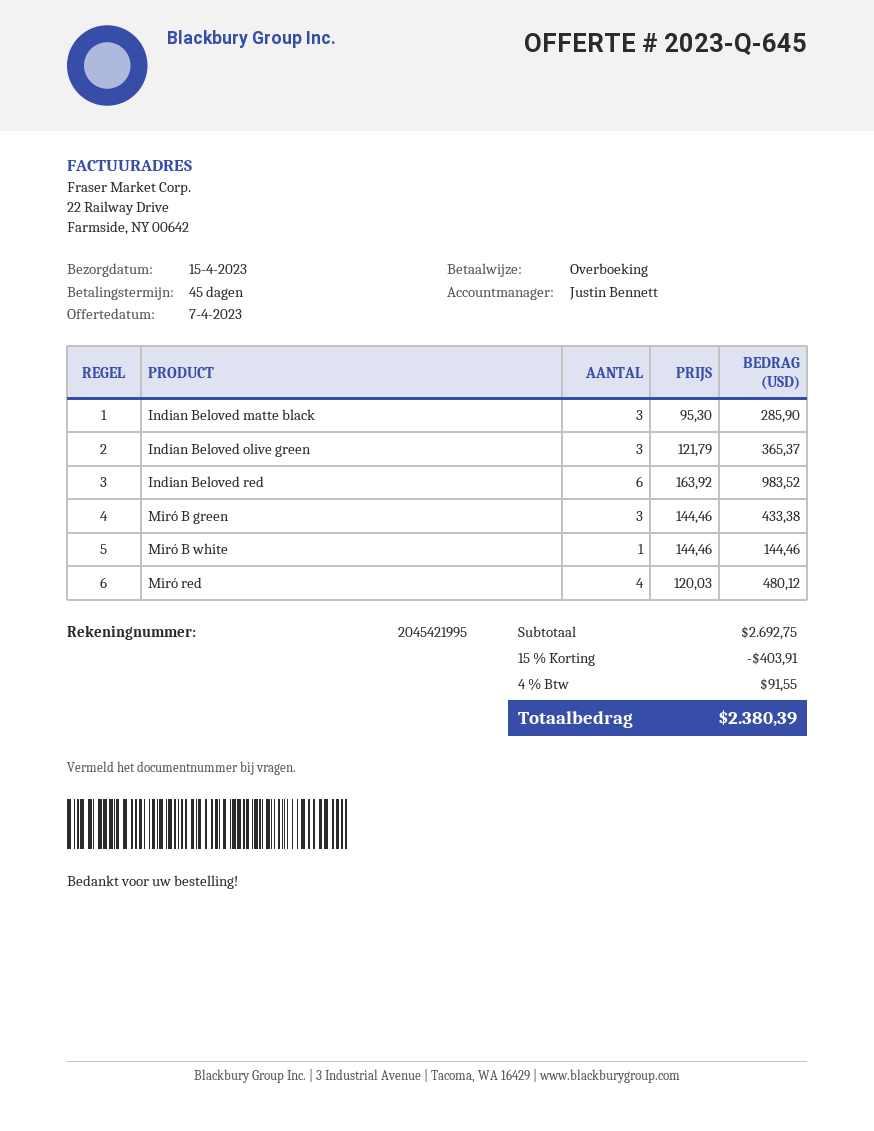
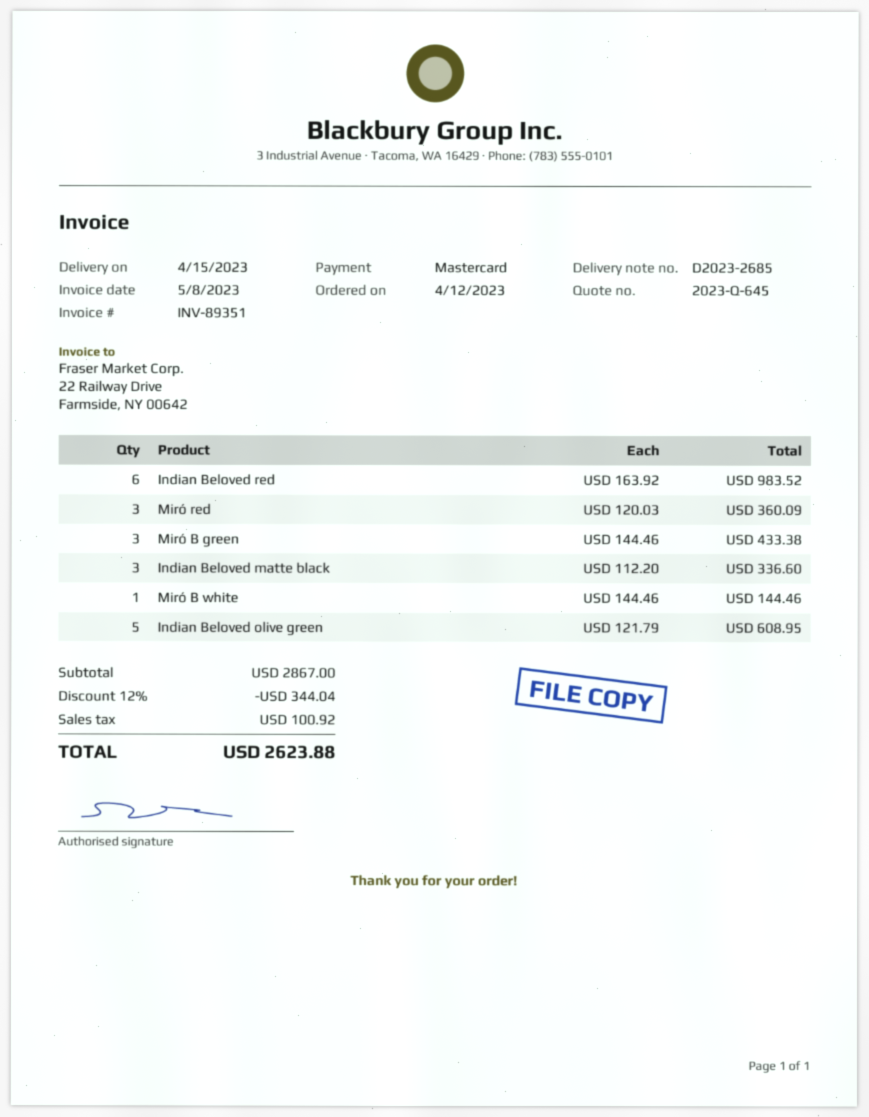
payment method: bank transfer -> Mastercard
Indian Beloved matte black: 3 x 95.30 = 285.90 -> 3 x 112.20 = 336.60
Indian Beloved olive green: 3 x 121.79 = 365.37 -> 5 x 121.79 = 608.95
Miró red: 4 x 120.03 = 480.12 -> 3 x 120.03 = 360.09
subtotal: 2692.75 -> 2867.00
discount: 15% = 403.91 -> 12% = 344.04
tax: 91.55 -> 100.92
total: 2380.39 -> 2623.88

